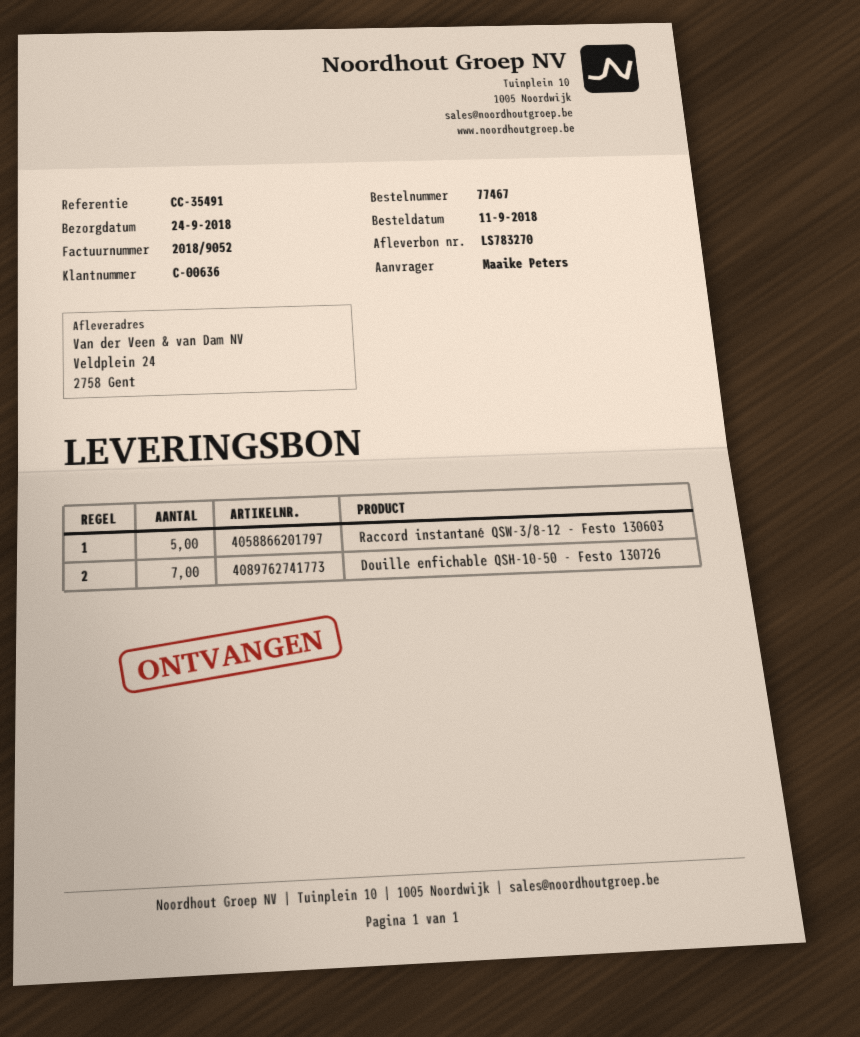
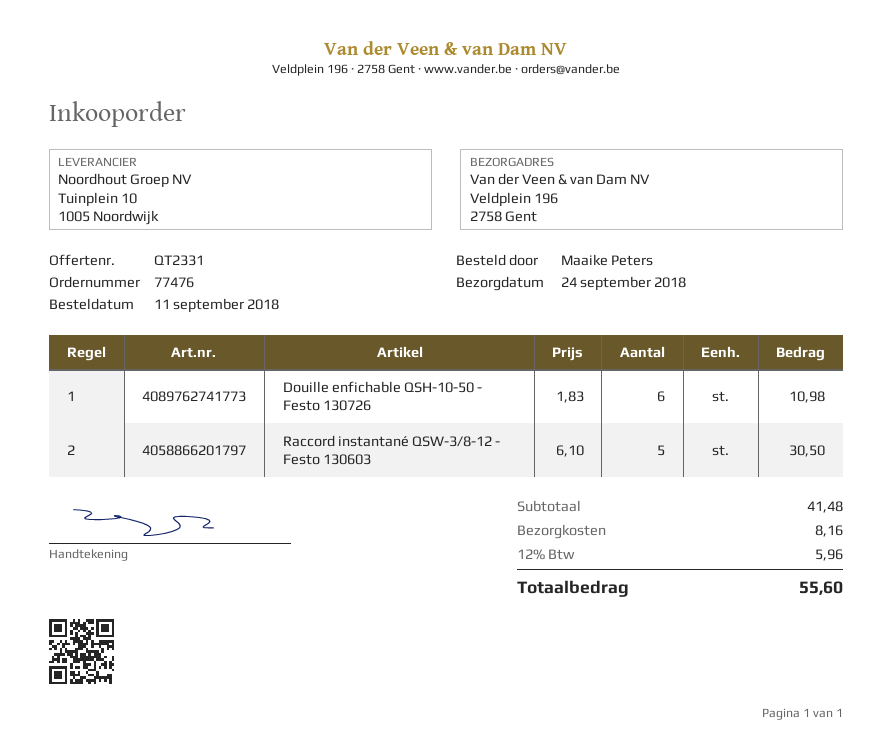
order number: 77467 -> 77476
ship to: Veldplein 24, 2758 Gent -> Veldplein 196, 2758 Gent
Douille enfichable QSH-10-50 - Festo 130726: 7 -> 6

